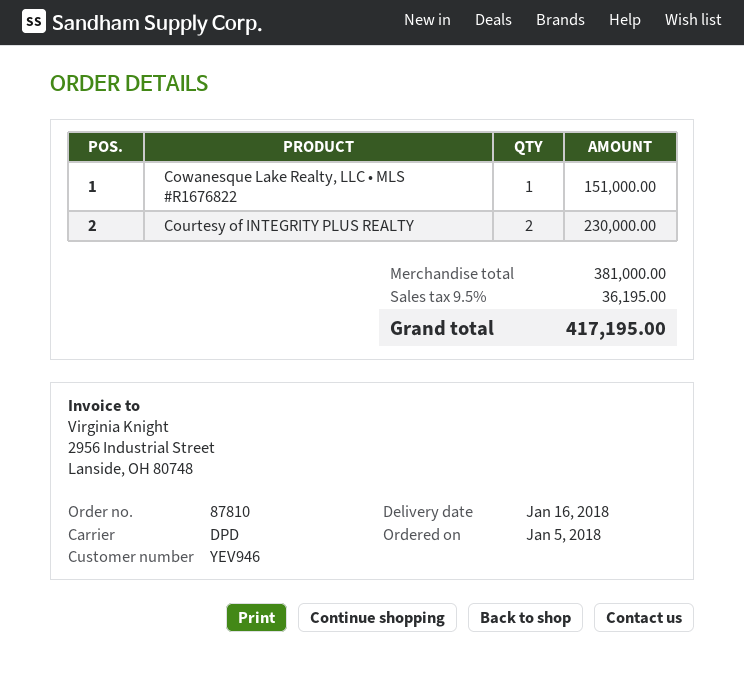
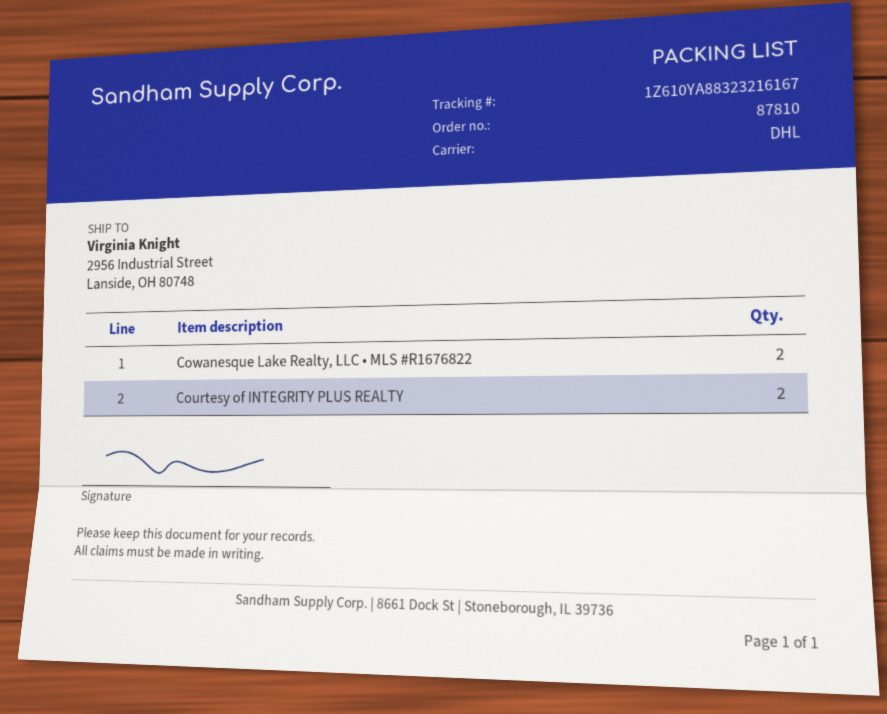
shipping method: DPD -> DHL
Cowanesque Lake Realty, LLC • MLS #R1676822: 1 -> 2

